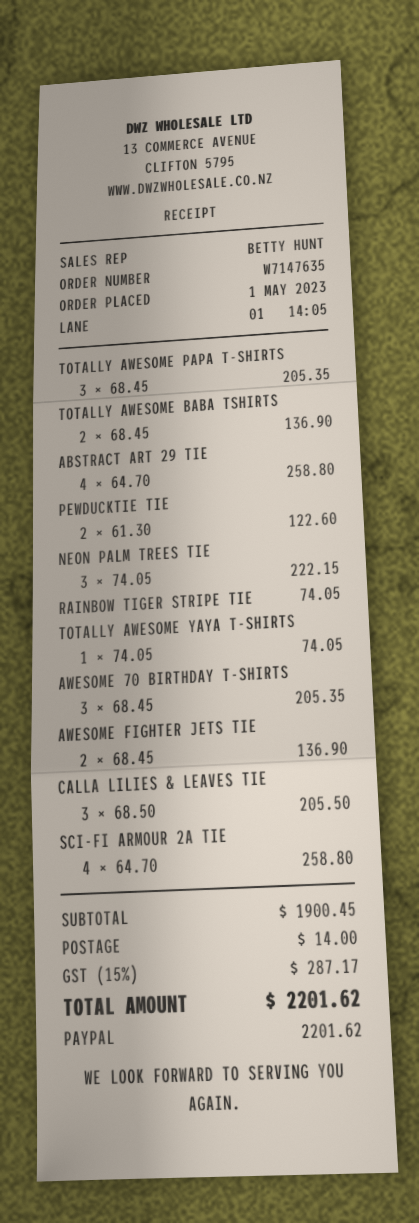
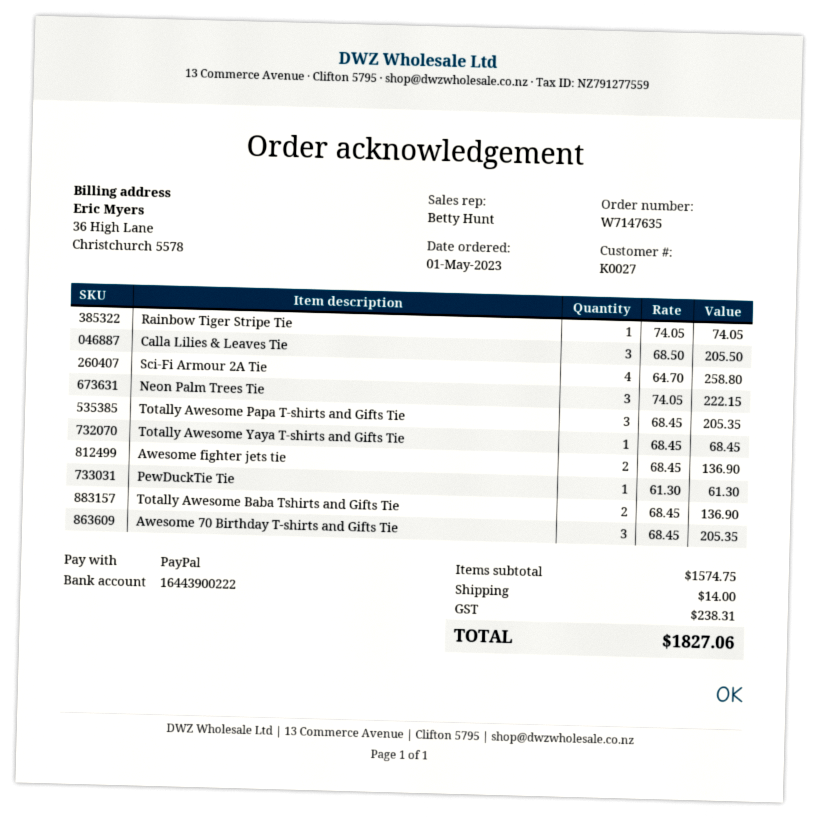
ABSTRACT ART 29 TIE: 4 x 64.70 = 258.80 -> none
PEWDUCKTIE TIE: 2 x 61.30 = 122.60 -> 1 x 61.30 = 61.30
TOTALLY AWESOME YAYA T-SHIRTS: 1 x 74.05 = 74.05 -> 1 x 68.45 = 68.45
subtotal: 1900.45 -> 1574.75
tax: 287.17 -> 238.31
total: 2201.62 -> 1827.06

